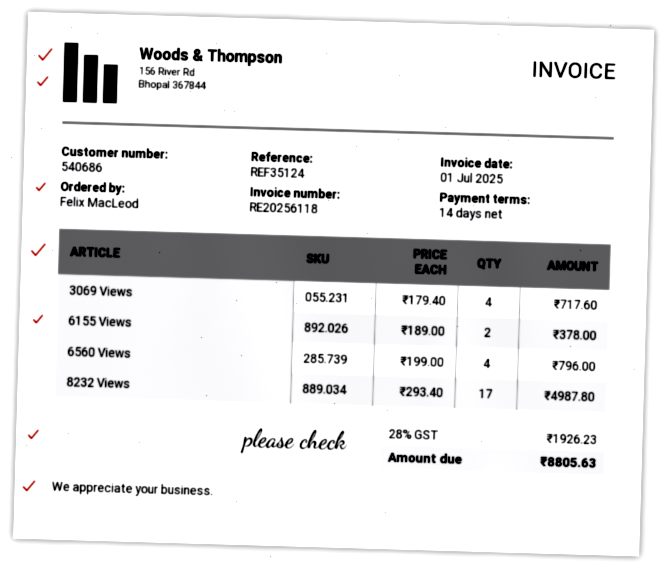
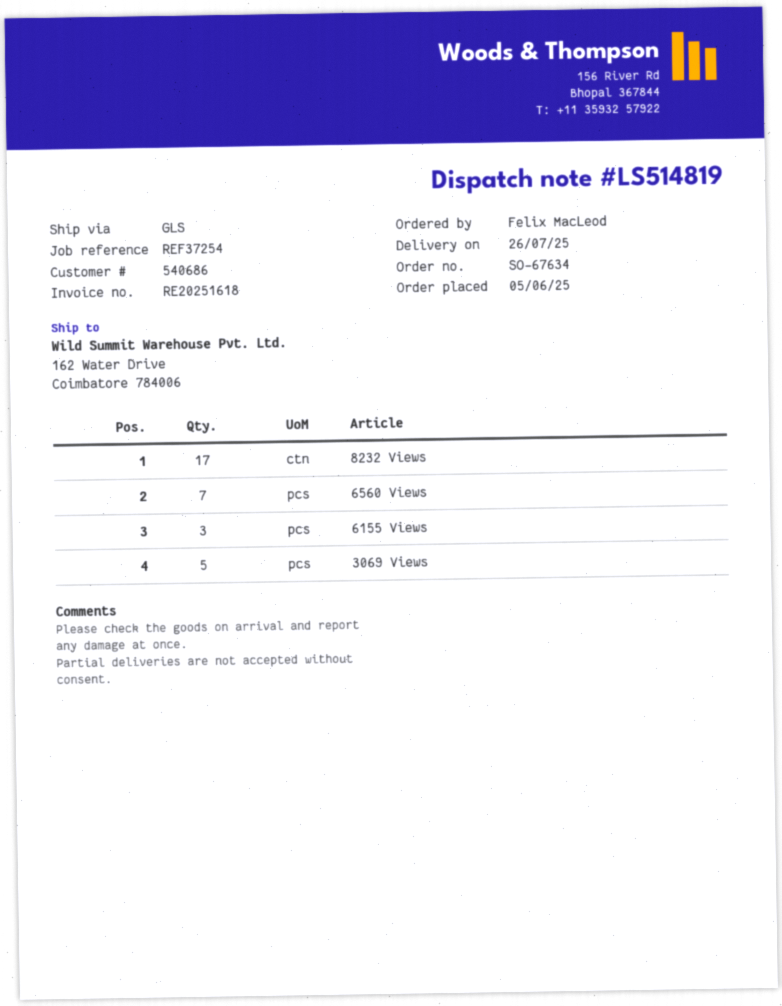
invoice number: RE20256118 -> RE20251618
reference: REF35124 -> REF37254
3069 Views: 4 -> 5
6155 Views: 2 -> 3
6560 Views: 4 -> 7

